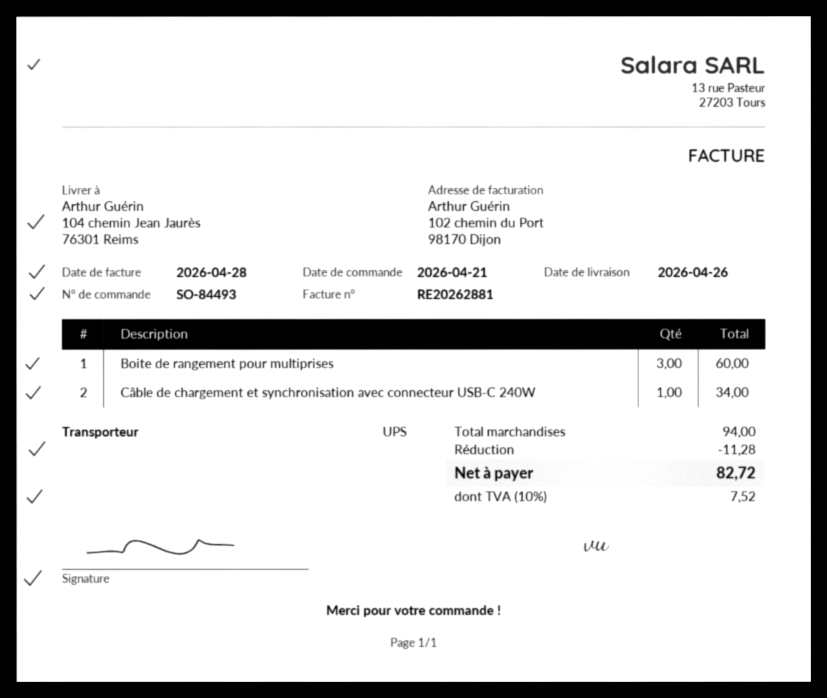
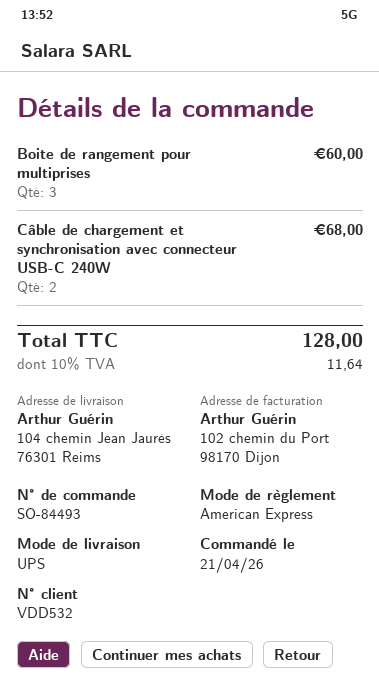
Câble de chargement et synchronisation avec connecteur USB-C 240W: 1 for 34.00 -> 2 for 68.00
discount: 11.28 -> none
tax: 10% = 7.52 -> 10% = 11.64
total: 82.72 -> 128.00

